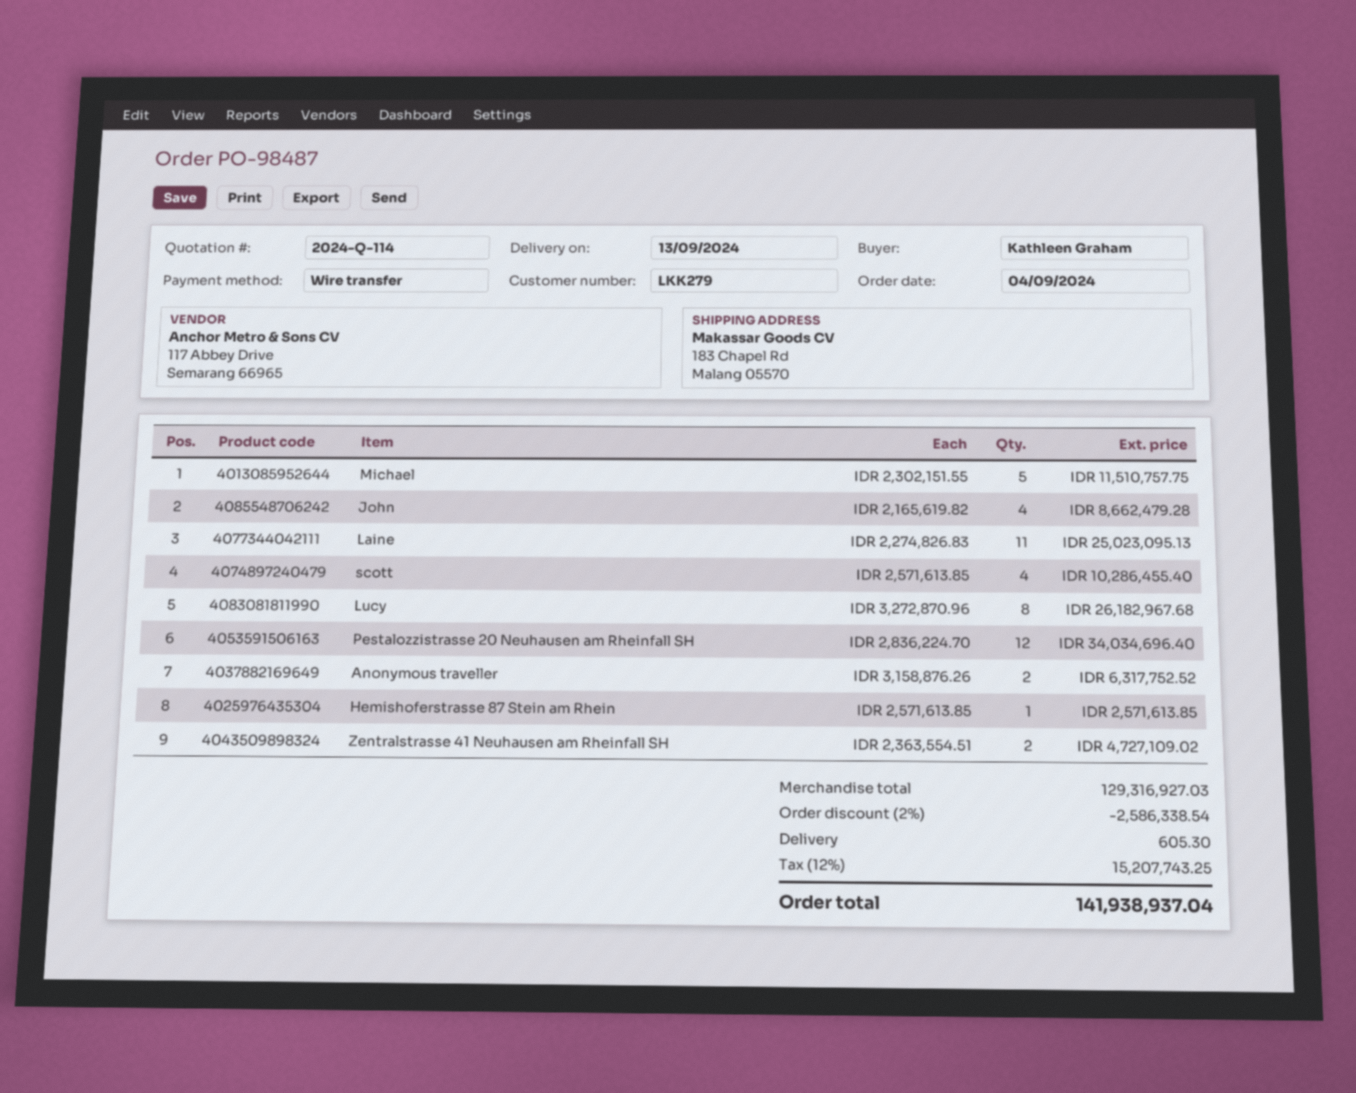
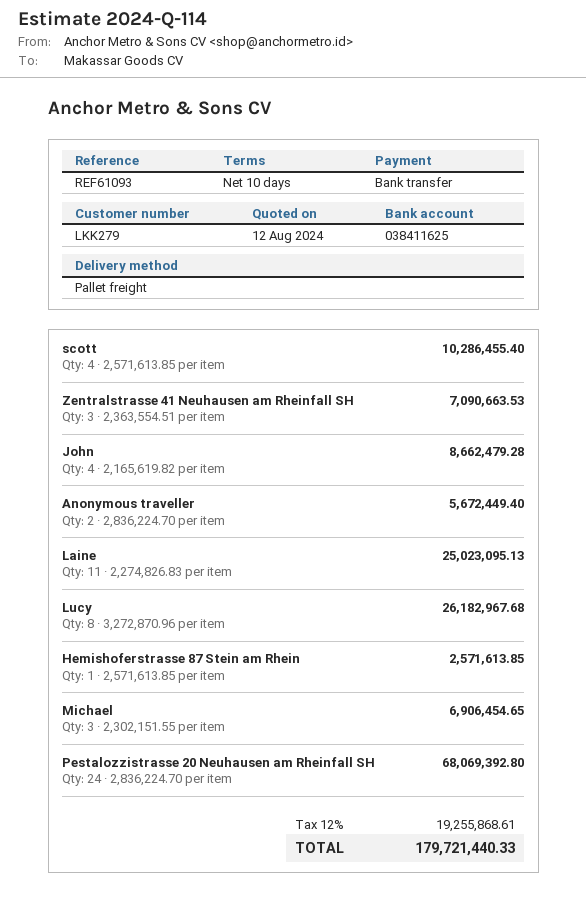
Michael: 5 x 2302151.55 = 11510757.75 -> 3 x 2302151.55 = 6906454.65
Pestalozzistrasse 20 Neuhausen am Rheinfall SH: 12 x 2836224.70 = 34034696.40 -> 24 x 2836224.70 = 68069392.80
Anonymous traveller: 2 x 3158876.26 = 6317752.52 -> 2 x 2836224.70 = 5672449.40
Zentralstrasse 41 Neuhausen am Rheinfall SH: 2 x 2363554.51 = 4727109.02 -> 3 x 2363554.51 = 7090663.53
discount: 2% = 2586338.54 -> none
shipping: 605.30 -> none
tax: 12% = 15207743.25 -> 12% = 19255868.61
total: 141938937.04 -> 179721440.33

